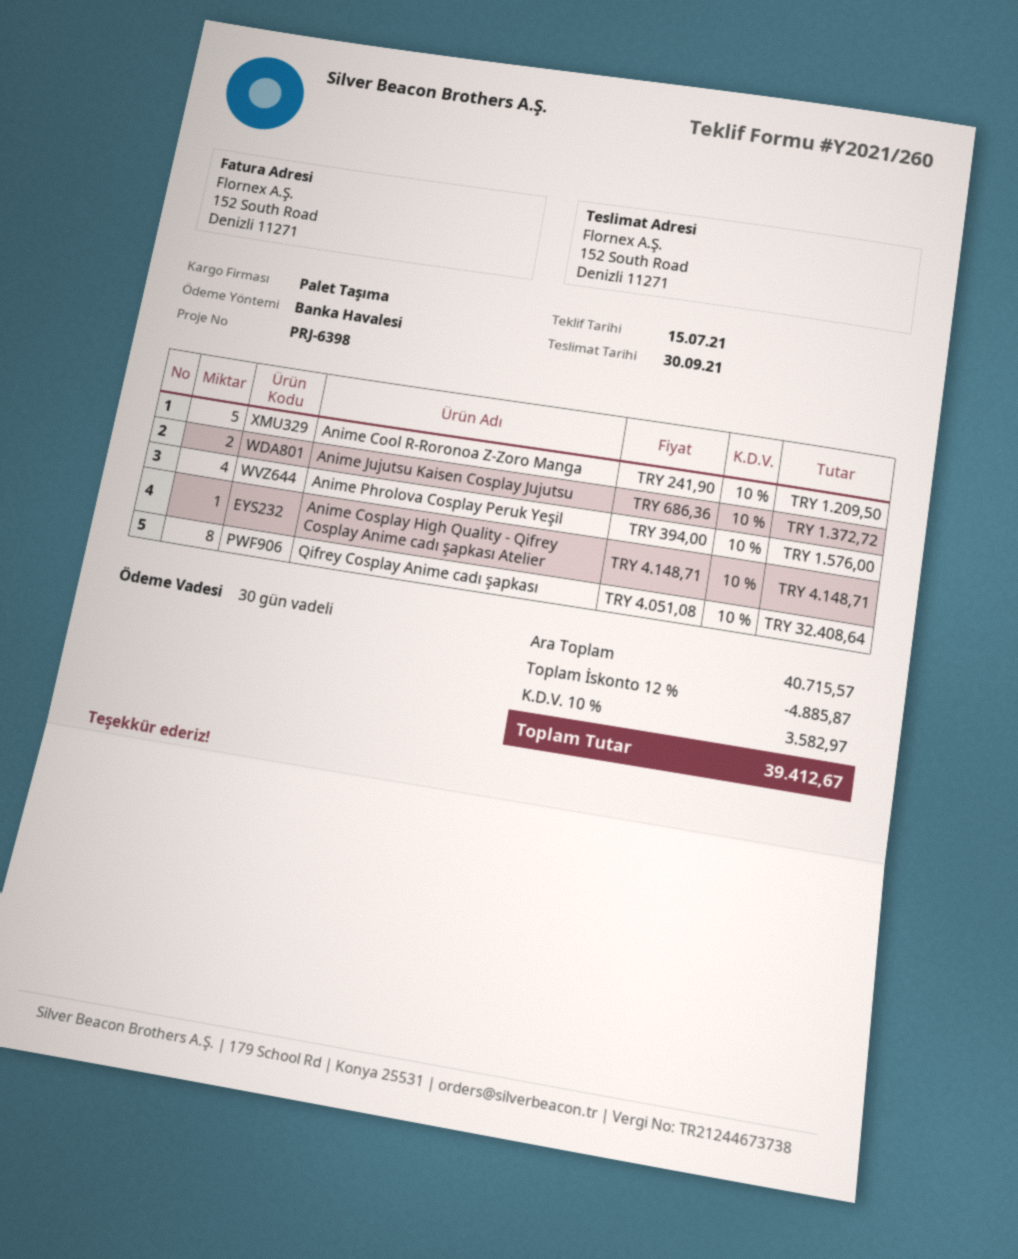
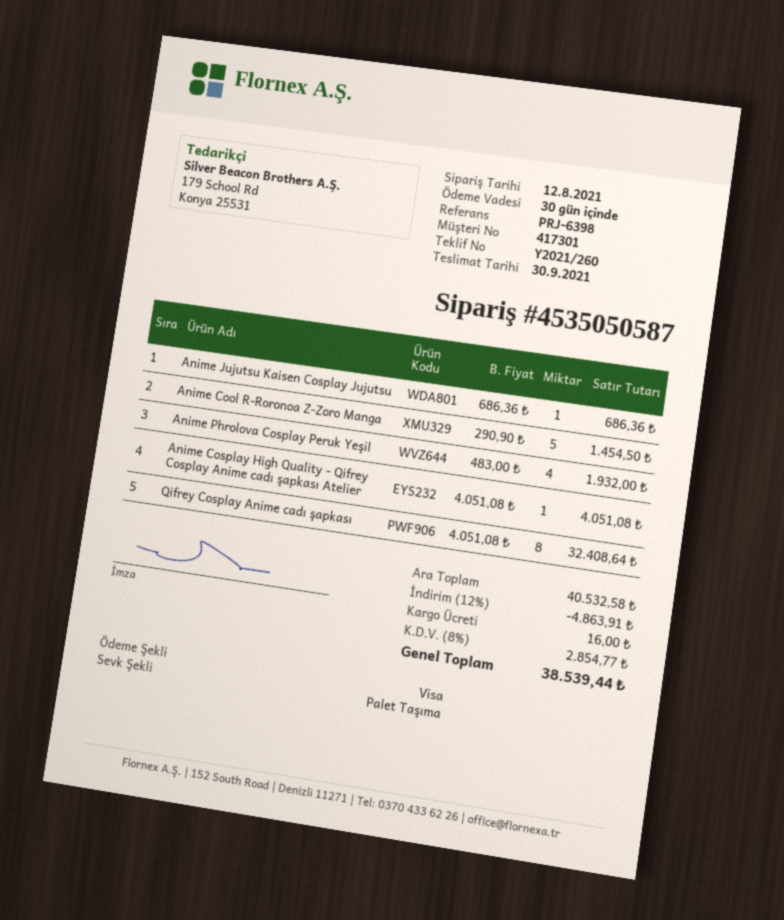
payment method: bank transfer -> Visa
Anime Cool R-Roronoa Z-Zoro Manga: 5 x 241.90 = 1209.50 -> 5 x 290.90 = 1454.50
Anime Jujutsu Kaisen Cosplay Jujutsu: 2 x 686.36 = 1372.72 -> 1 x 686.36 = 686.36
Anime Phrolova Cosplay Peruk Yeşil: 4 x 394.00 = 1576.00 -> 4 x 483.00 = 1932.00
Anime Cosplay High Quality - Qifrey Cosplay Anime cadı şapkası Atelier: 1 x 4148.71 = 4148.71 -> 1 x 4051.08 = 4051.08
subtotal: 40715.57 -> 40532.58
discount: 12% = 4885.87 -> 12% = 4863.91
shipping: none -> 16.00
tax: 10% = 3582.97 -> 8% = 2854.77
total: 39412.67 -> 38539.44

